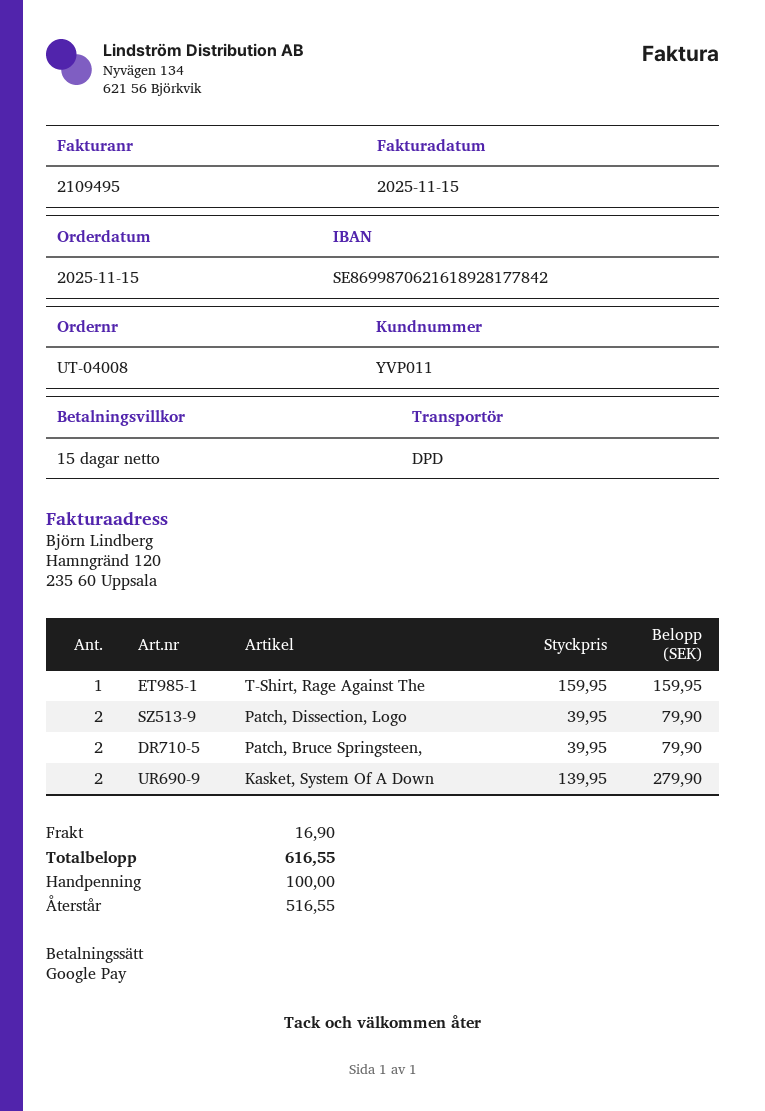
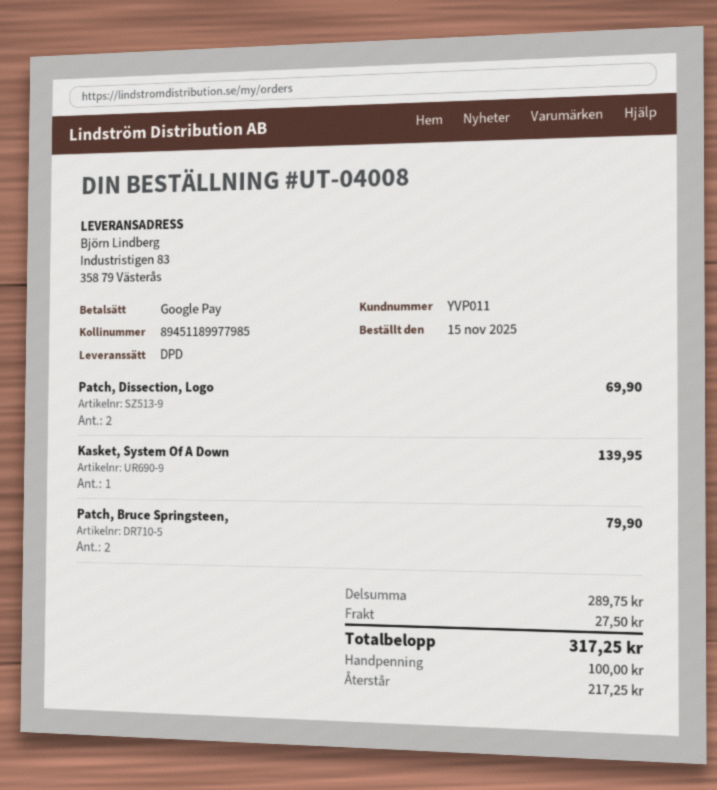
T-Shirt, Rage Against The: 1 for 159.95 -> none
Patch, Dissection, Logo: 2 for 79.90 -> 2 for 69.90
Kasket, System Of A Down: 2 for 279.90 -> 1 for 139.95
shipping: 16.90 -> 27.50
total: 616.55 -> 317.25
balance: 516.55 -> 217.25

